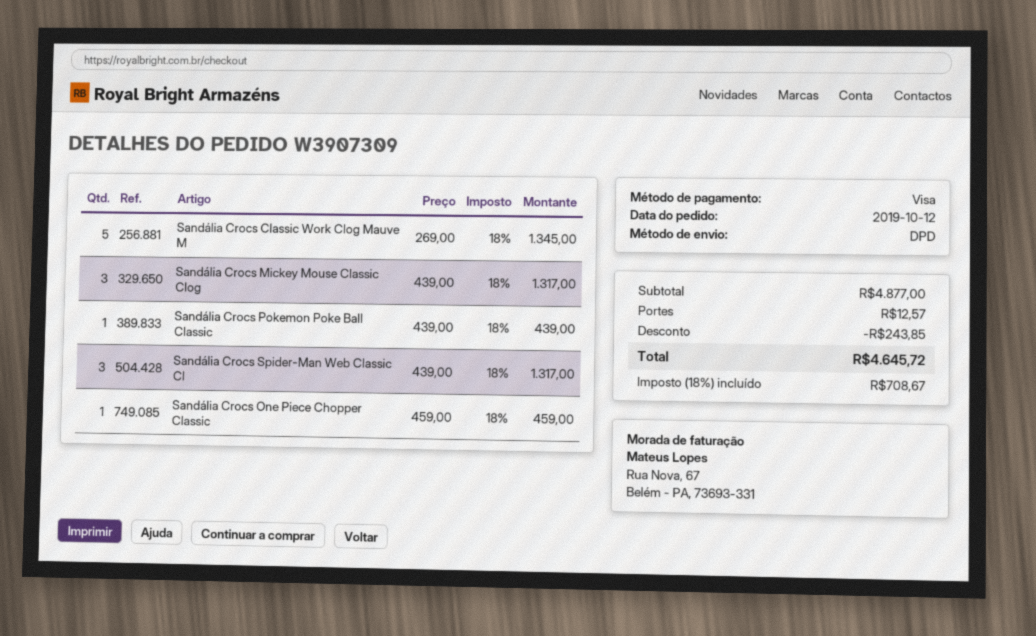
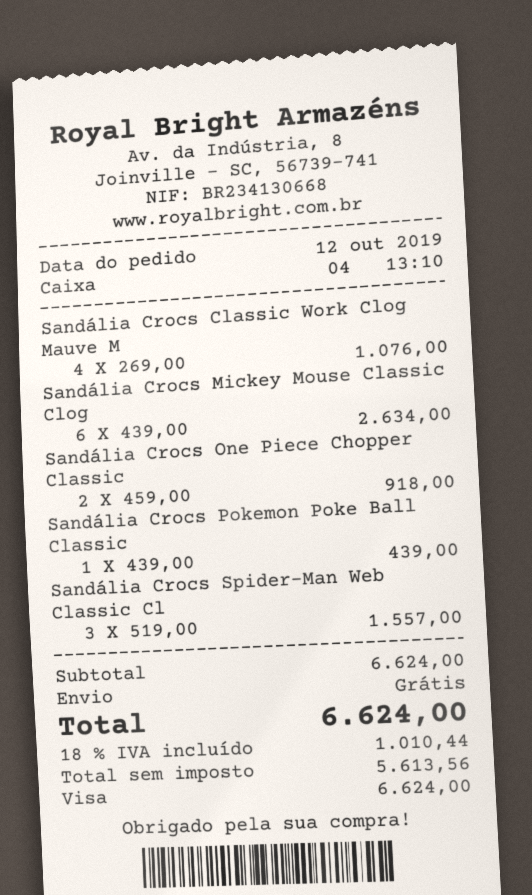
Sandália Crocs Classic Work Clog Mauve M: 5 x 269.00 = 1345.00 -> 4 x 269.00 = 1076.00
Sandália Crocs Mickey Mouse Classic Clog: 3 x 439.00 = 1317.00 -> 6 x 439.00 = 2634.00
Sandália Crocs Spider-Man Web Classic Cl: 3 x 439.00 = 1317.00 -> 3 x 519.00 = 1557.00
Sandália Crocs One Piece Chopper Classic: 1 x 459.00 = 459.00 -> 2 x 459.00 = 918.00
subtotal: 4877.00 -> 6624.00
discount: 243.85 -> none
shipping: 12.57 -> 0.00
tax: 18% = 708.67 -> 18% = 1010.44
total: 4645.72 -> 6624.00

